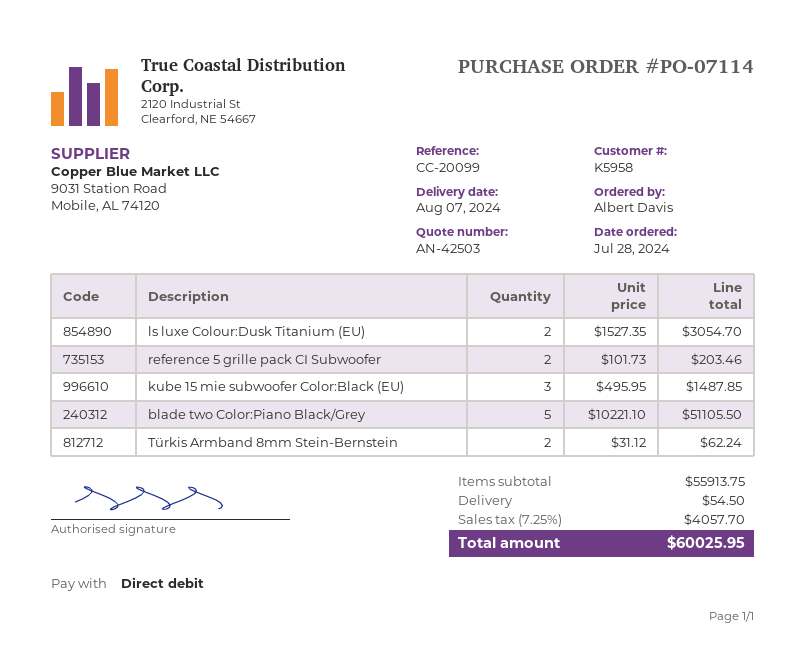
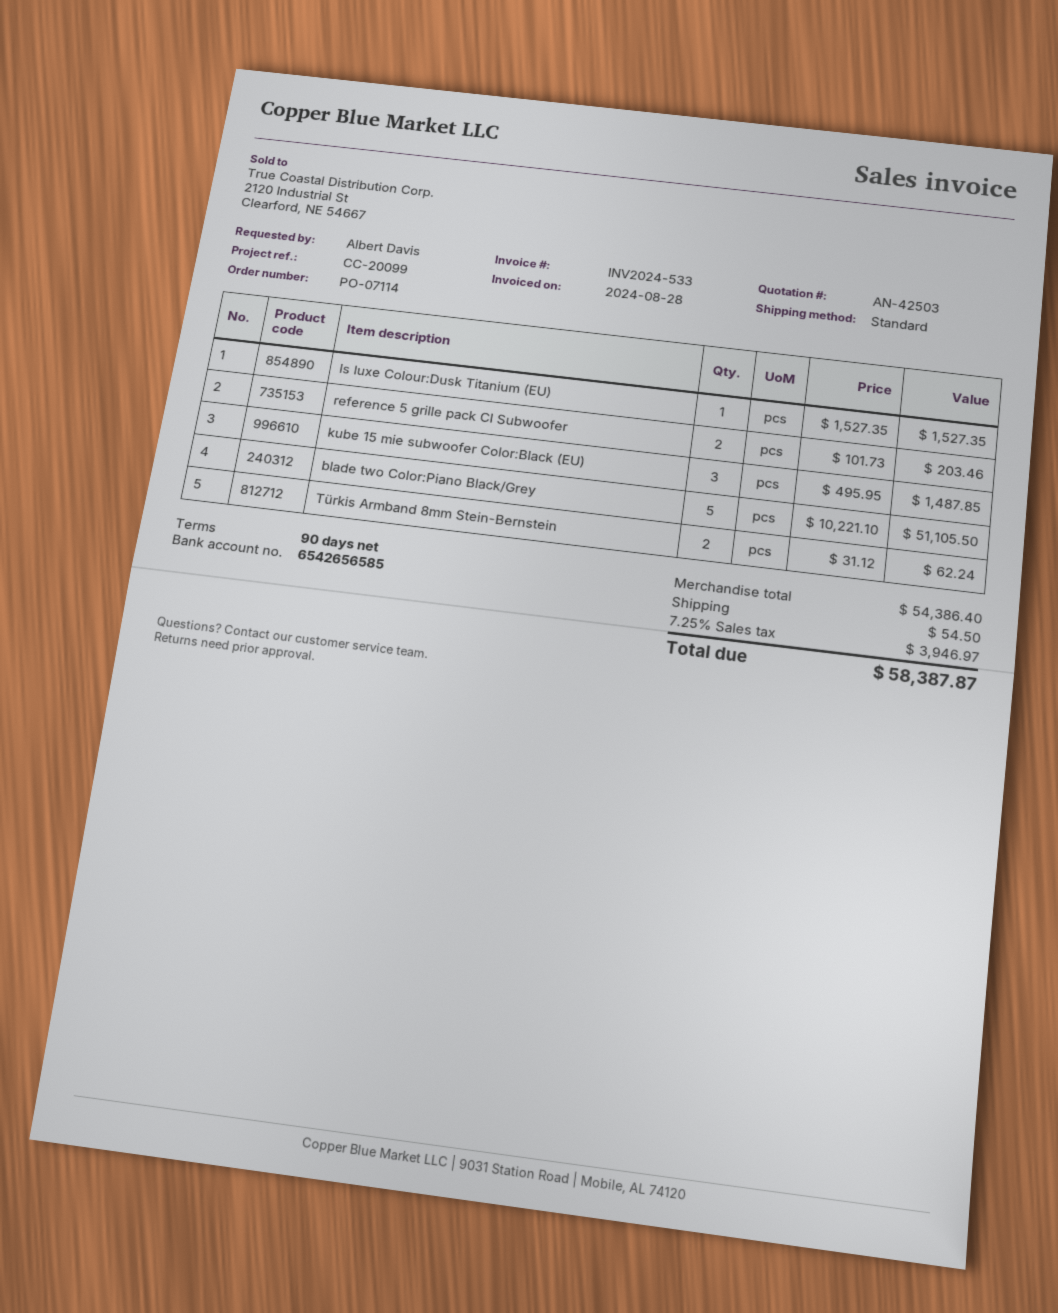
ls luxe Colour:Dusk Titanium (EU): 2 x 1527.35 = 3054.70 -> 1 x 1527.35 = 1527.35
subtotal: 55913.75 -> 54386.40
tax: 7.25% = 4057.70 -> 7.25% = 3946.97
total: 60025.95 -> 58387.87

